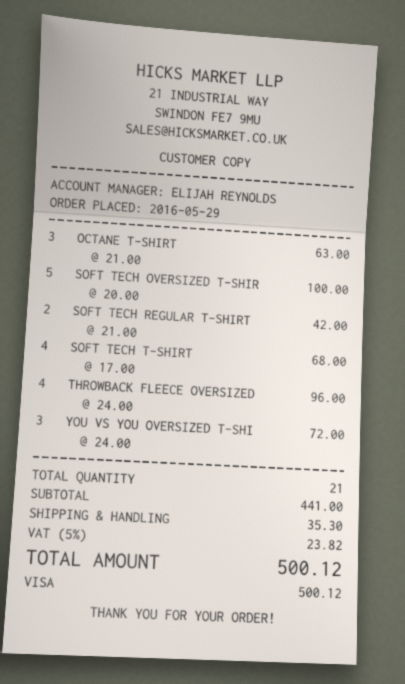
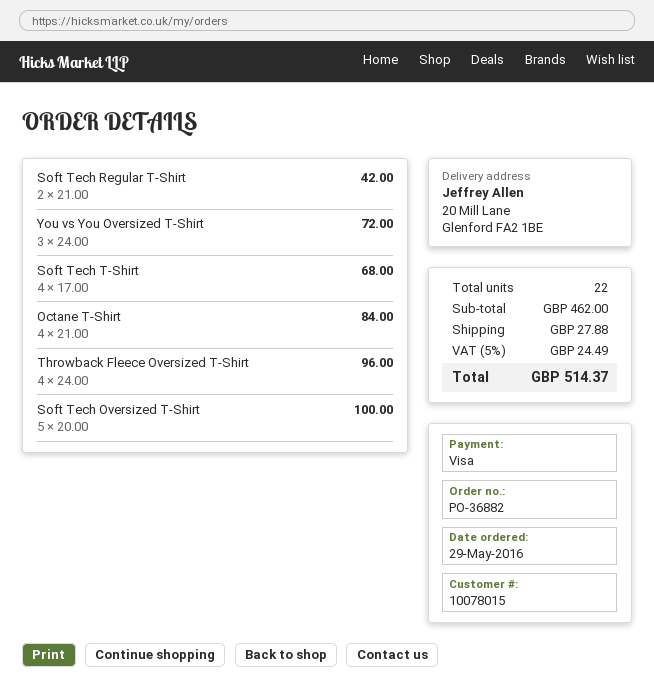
OCTANE T-SHIRT: 3 x 21.00 = 63.00 -> 4 x 21.00 = 84.00
total quantity: 21 -> 22
subtotal: 441.00 -> 462.00
shipping: 35.30 -> 27.88
tax: 5% = 23.82 -> 5% = 24.49
total: 500.12 -> 514.37

